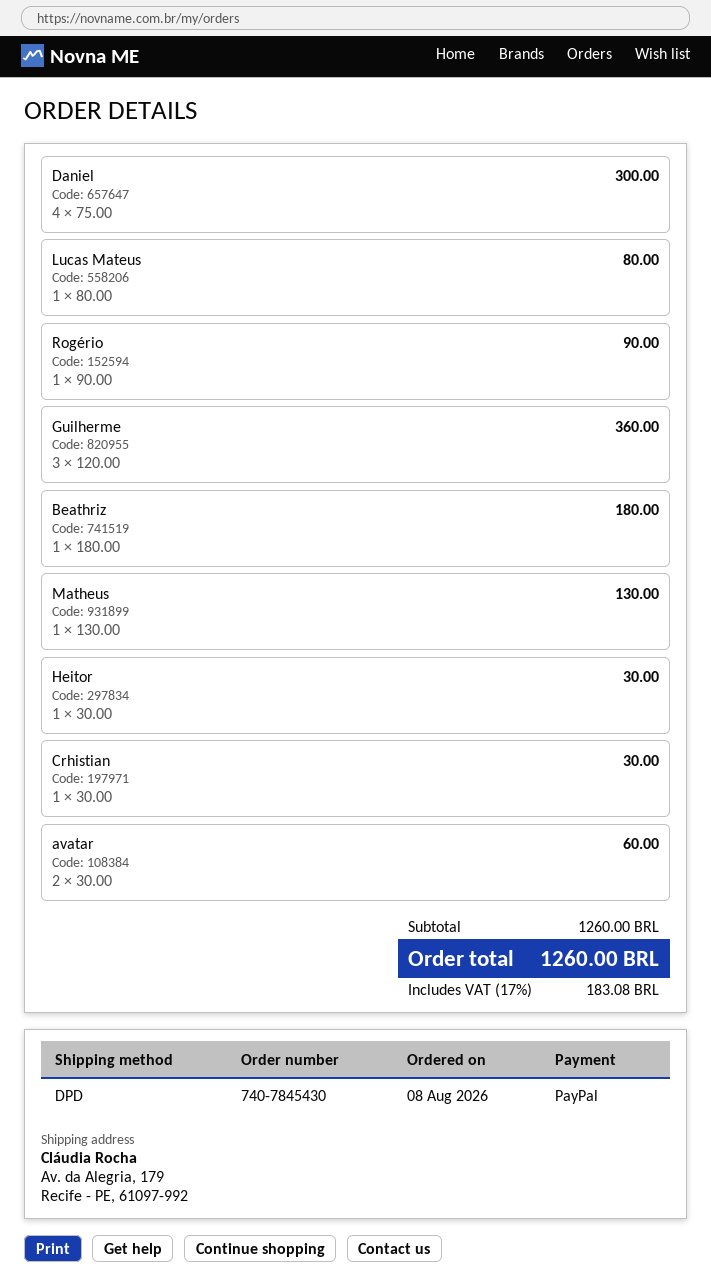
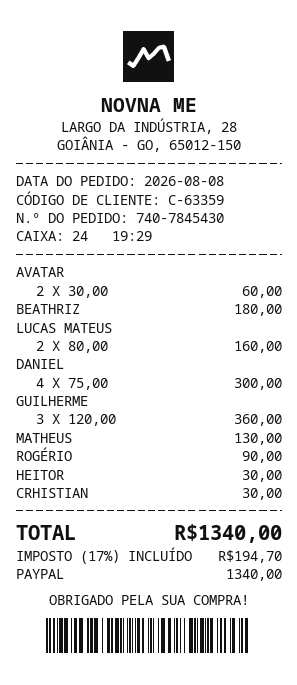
Lucas Mateus: 1 x 80.00 = 80.00 -> 2 x 80.00 = 160.00
tax: 17% = 183.08 -> 17% = 194.70
total: 1260.00 -> 1340.00

